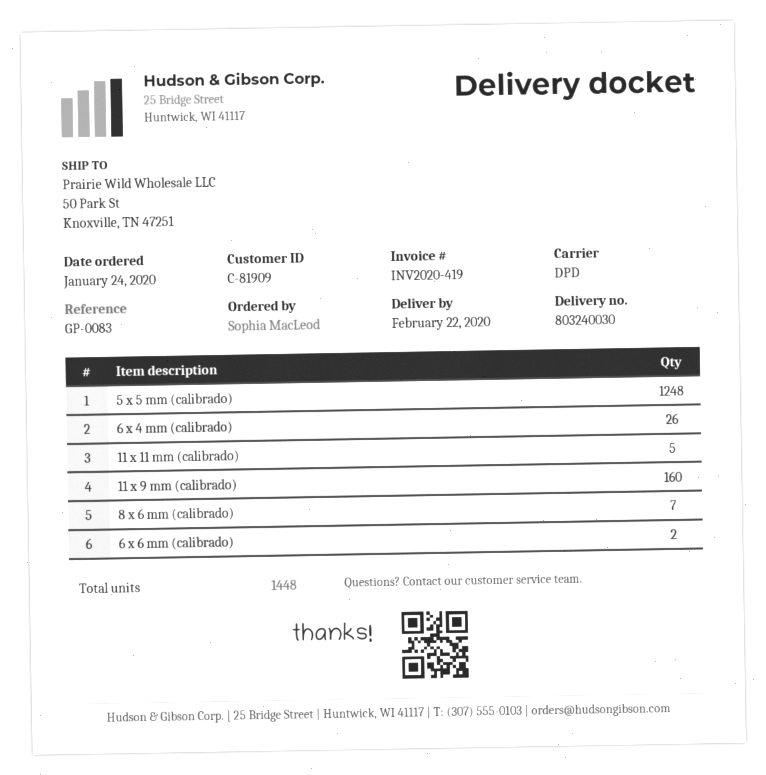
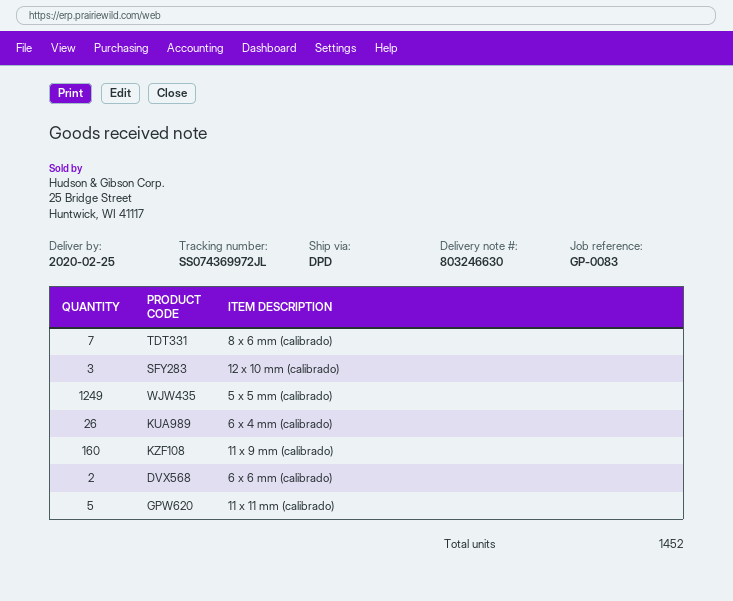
delivery note number: 803240030 -> 803246630
delivery date: 2020-02-22 -> 2020-02-25
5 x 5 mm (calibrado): 1248 -> 1249
12 x 10 mm (calibrado): none -> 3
total quantity: 1448 -> 1452

